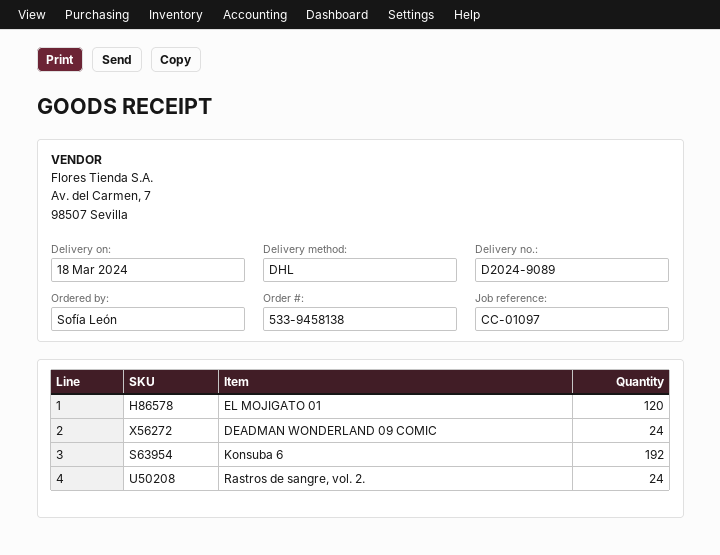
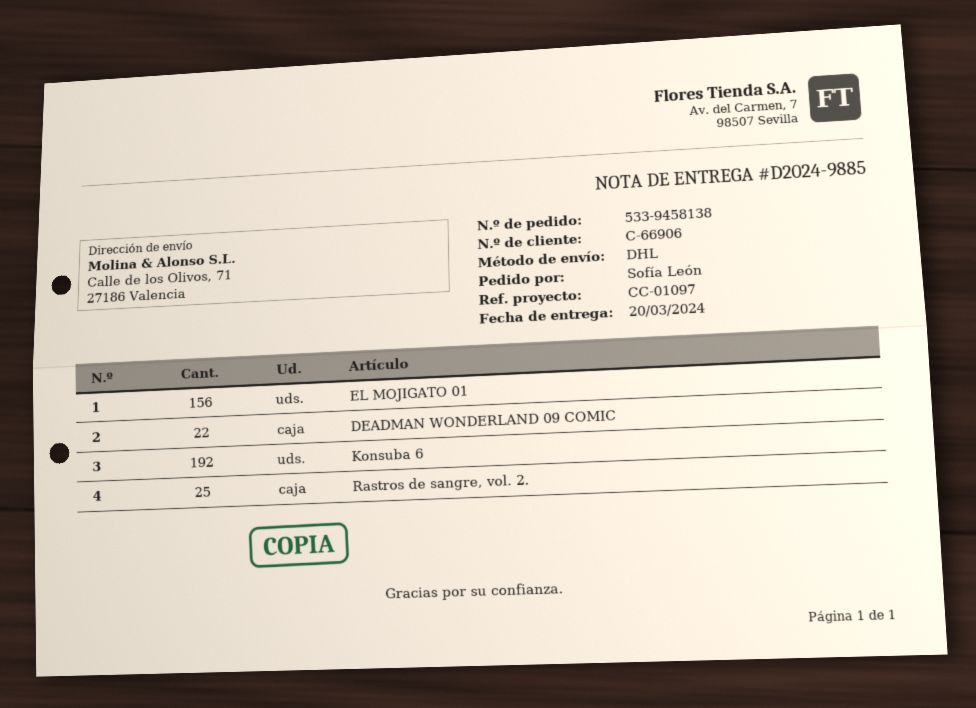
delivery note number: D2024-9089 -> D2024-9885
delivery date: 2024-03-18 -> 2024-03-20
EL MOJIGATO 01: 120 -> 156
DEADMAN WONDERLAND 09 COMIC: 24 -> 22
Rastros de sangre, vol. 2.: 24 -> 25

